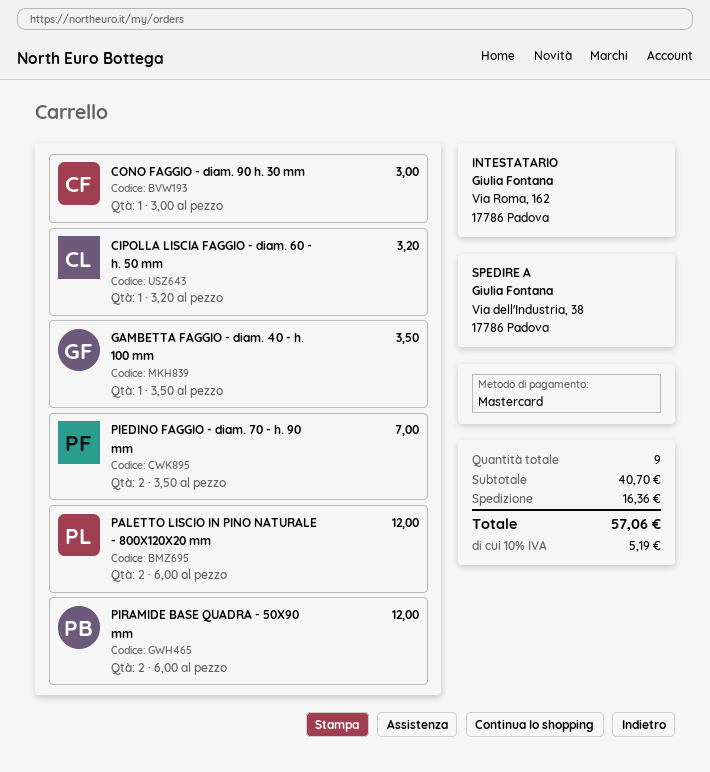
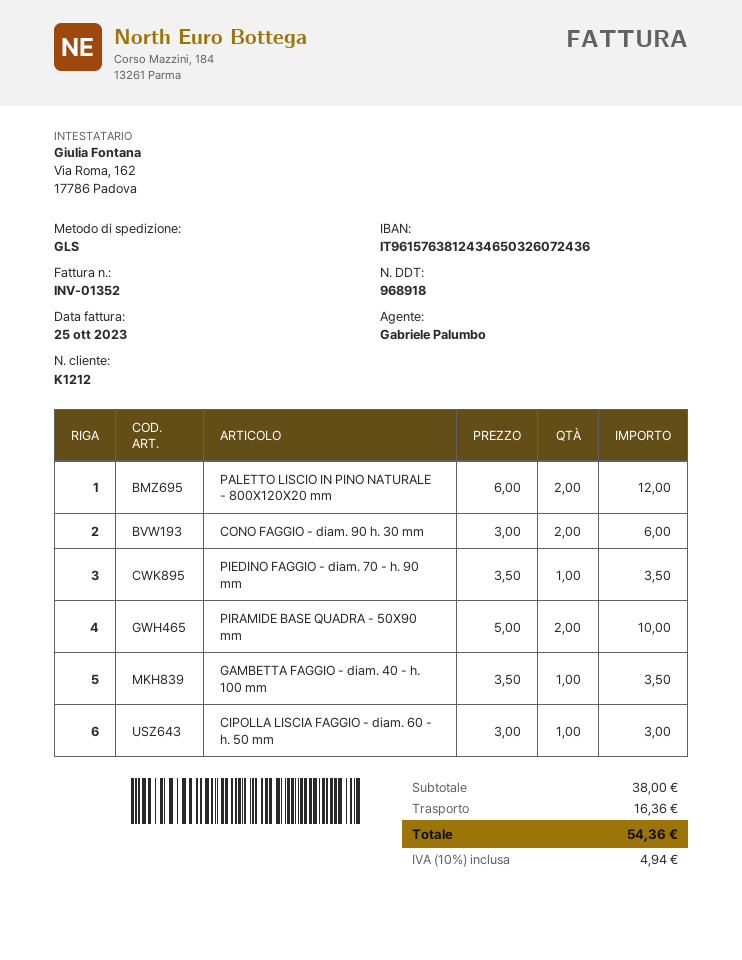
CONO FAGGIO - diam. 90 h. 30 mm: 1 x 3.00 = 3.00 -> 2 x 3.00 = 6.00
CIPOLLA LISCIA FAGGIO - diam. 60 - h. 50 mm: 1 x 3.20 = 3.20 -> 1 x 3.00 = 3.00
PIEDINO FAGGIO - diam. 70 - h. 90 mm: 2 x 3.50 = 7.00 -> 1 x 3.50 = 3.50
PIRAMIDE BASE QUADRA - 50X90 mm: 2 x 6.00 = 12.00 -> 2 x 5.00 = 10.00
subtotal: 40.70 -> 38.00
tax: 10% = 5.19 -> 10% = 4.94
total: 57.06 -> 54.36

